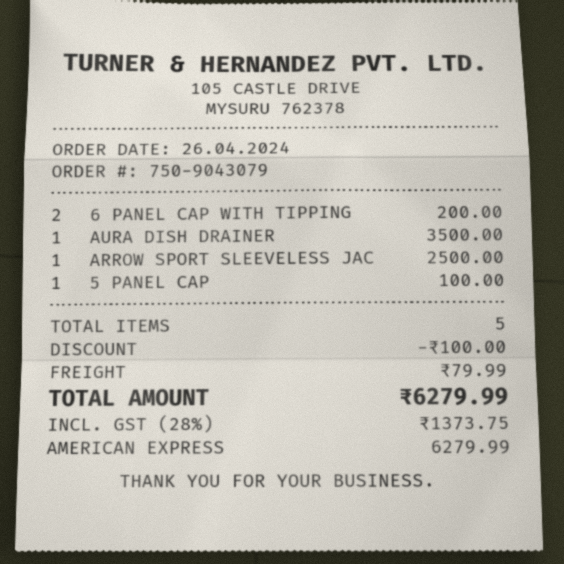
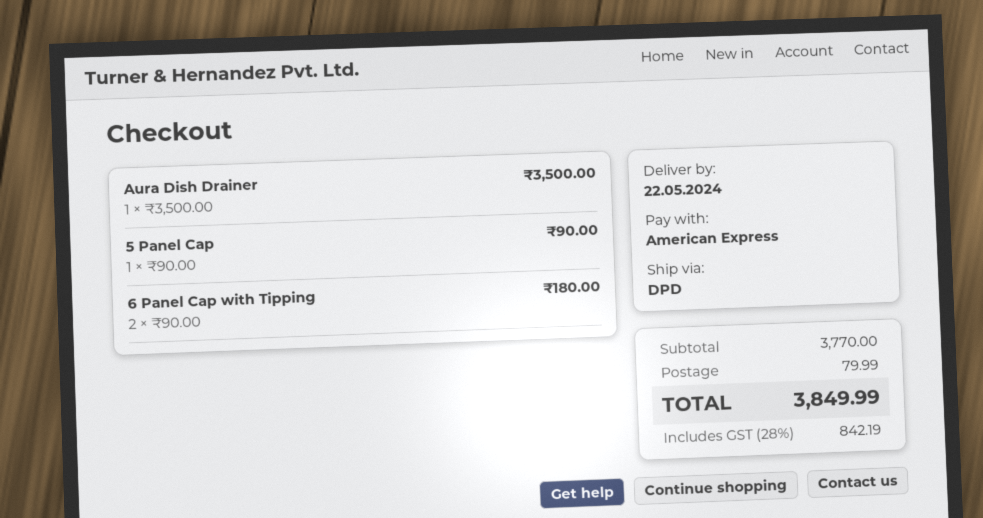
6 PANEL CAP WITH TIPPING: 2 for 200.00 -> 2 for 180.00
ARROW SPORT SLEEVELESS JAC: 1 for 2500.00 -> none
5 PANEL CAP: 1 for 100.00 -> 1 for 90.00
discount: 100.00 -> none
tax: 28% = 1373.75 -> 28% = 842.19
total: 6279.99 -> 3849.99

